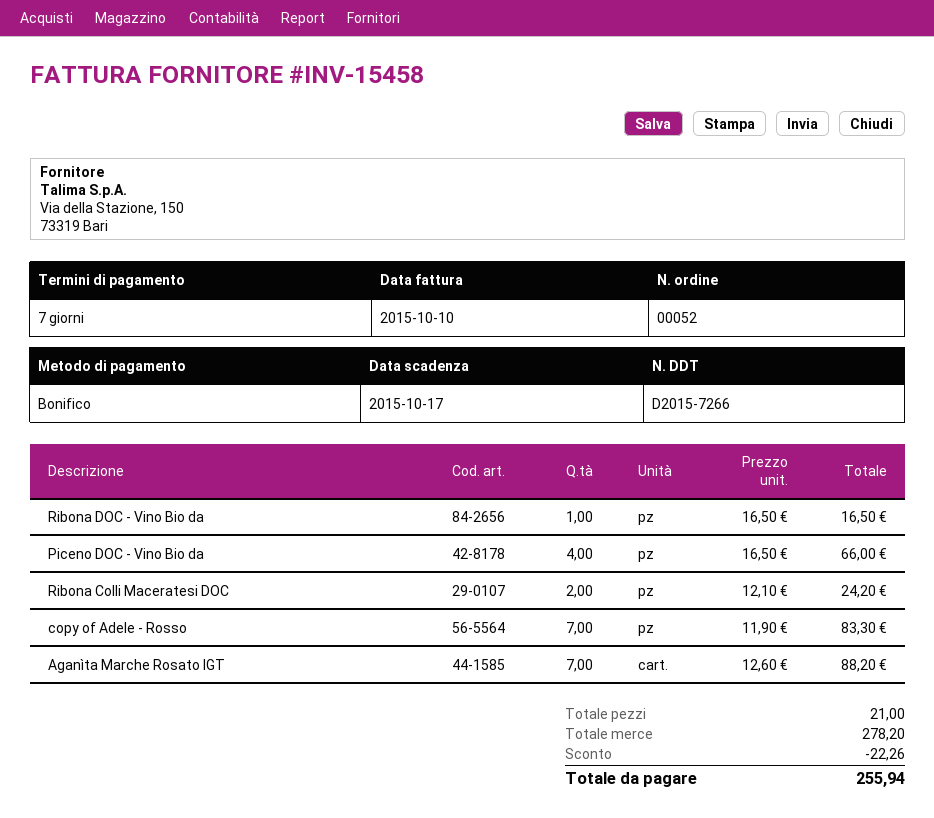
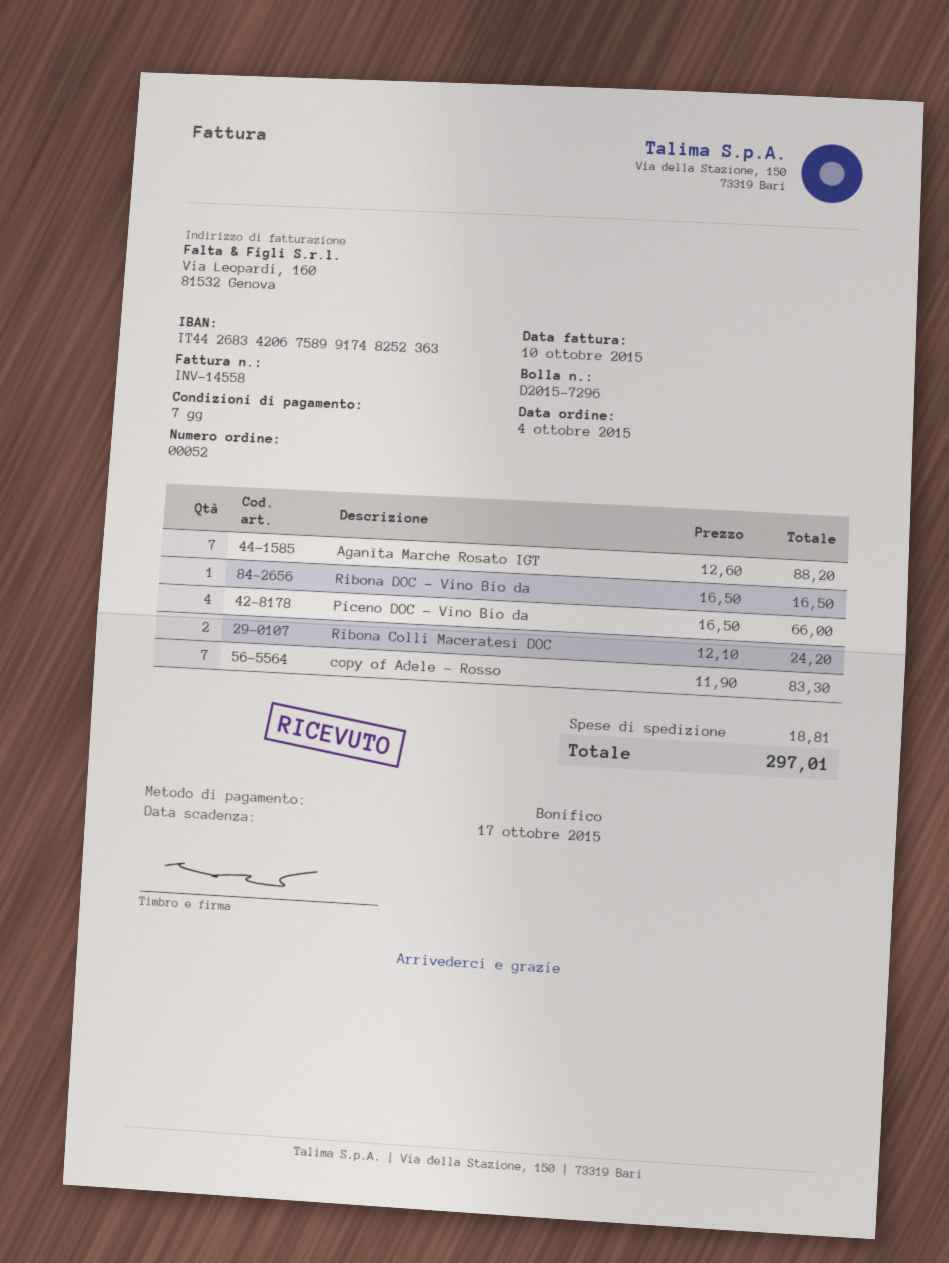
delivery note number: D2015-7266 -> D2015-7296
invoice number: INV-15458 -> INV-14558
discount: 22.26 -> none
shipping: none -> 18.81
total: 255.94 -> 297.01

